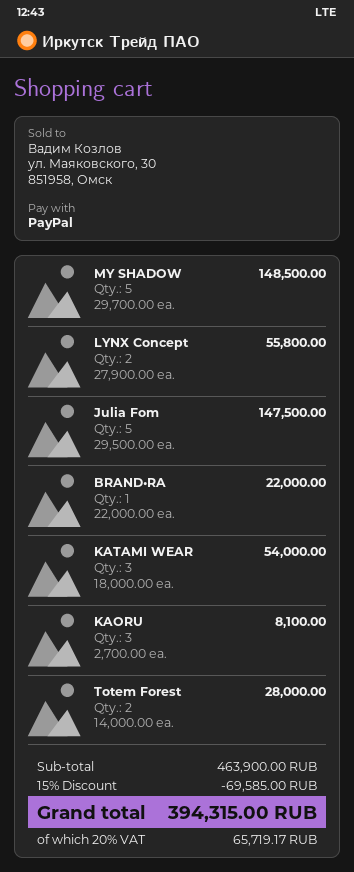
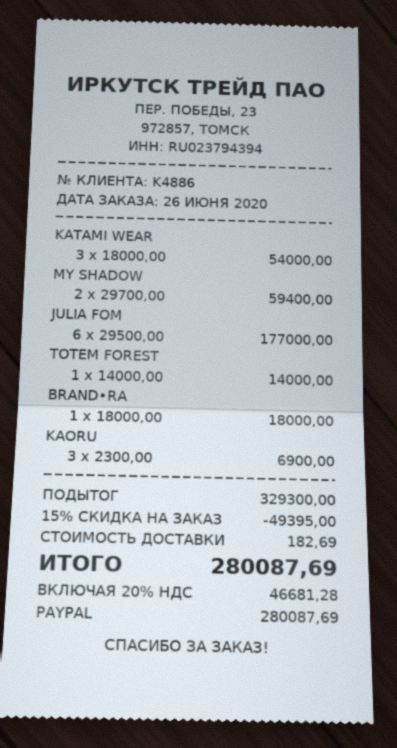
MY SHADOW: 5 x 29700.00 = 148500.00 -> 2 x 29700.00 = 59400.00
LYNX Concept: 2 x 27900.00 = 55800.00 -> none
Julia Fom: 5 x 29500.00 = 147500.00 -> 6 x 29500.00 = 177000.00
BRAND•RA: 1 x 22000.00 = 22000.00 -> 1 x 18000.00 = 18000.00
KAORU: 3 x 2700.00 = 8100.00 -> 3 x 2300.00 = 6900.00
Totem Forest: 2 x 14000.00 = 28000.00 -> 1 x 14000.00 = 14000.00
subtotal: 463900.00 -> 329300.00
discount: 15% = 69585.00 -> 15% = 49395.00
shipping: none -> 182.69
tax: 20% = 65719.17 -> 20% = 46681.28
total: 394315.00 -> 280087.69

